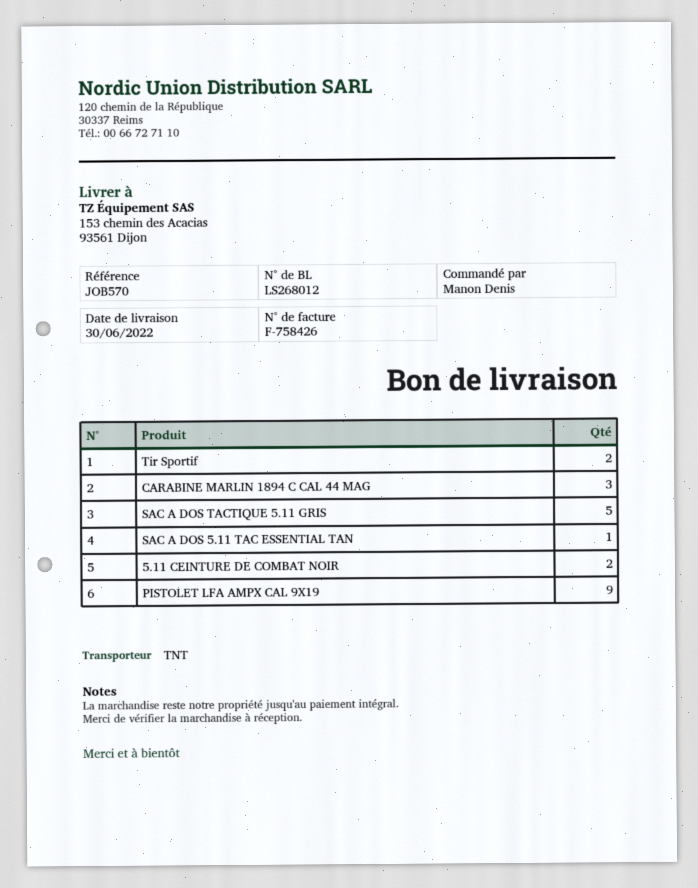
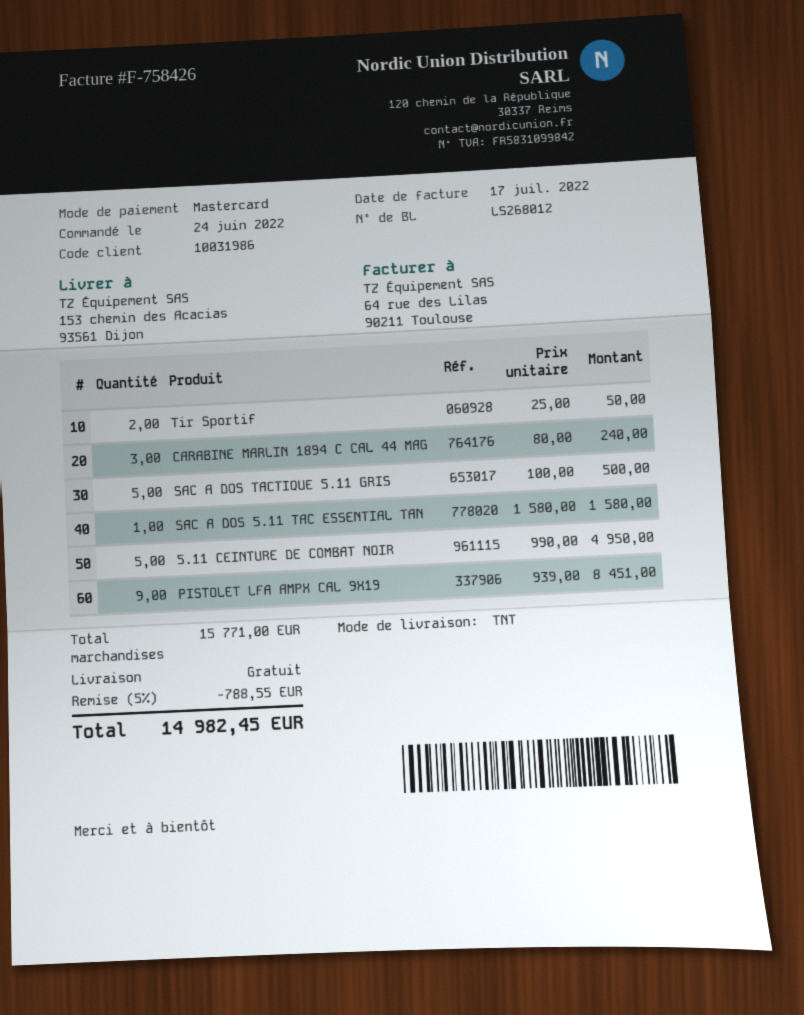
5.11 CEINTURE DE COMBAT NOIR: 2 -> 5

